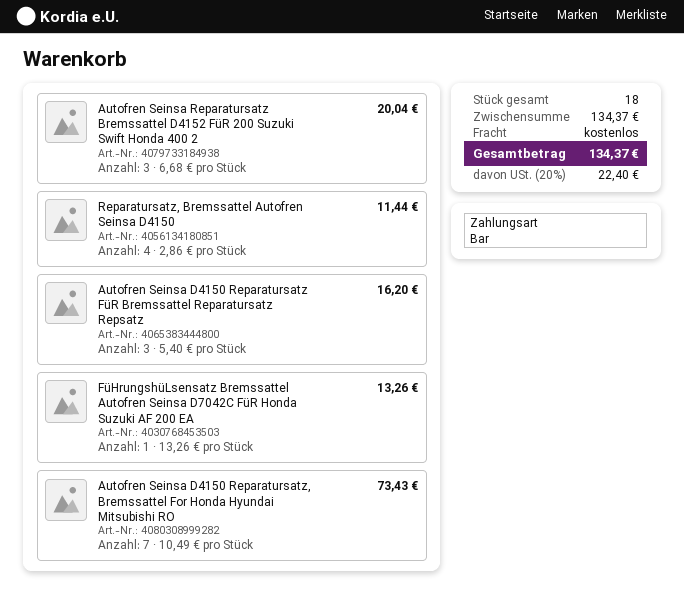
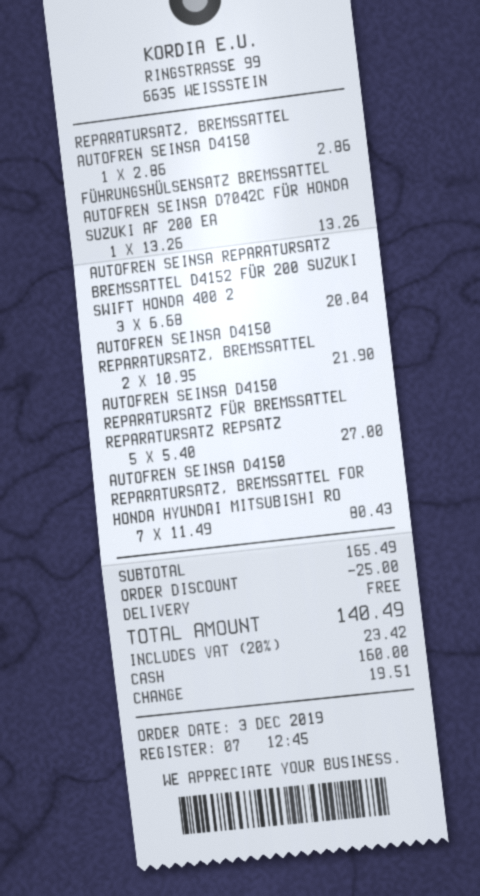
Reparatursatz, Bremssattel Autofren Seinsa D4150: 4 x 2.86 = 11.44 -> 1 x 2.86 = 2.86
Autofren Seinsa D4150 Reparatursatz FüR Bremssattel Reparatursatz Repsatz: 3 x 5.40 = 16.20 -> 5 x 5.40 = 27.00
Autofren Seinsa D4150 Reparatursatz, Bremssattel For Honda Hyundai Mitsubishi RO: 7 x 10.49 = 73.43 -> 7 x 11.49 = 80.43
AUTOFREN SEINSA D4150 REPARATURSATZ, BREMSSATTEL: none -> 2 x 10.95 = 21.90
subtotal: 134.37 -> 165.49
discount: none -> 25.00
tax: 20% = 22.40 -> 20% = 23.42
total: 134.37 -> 140.49

